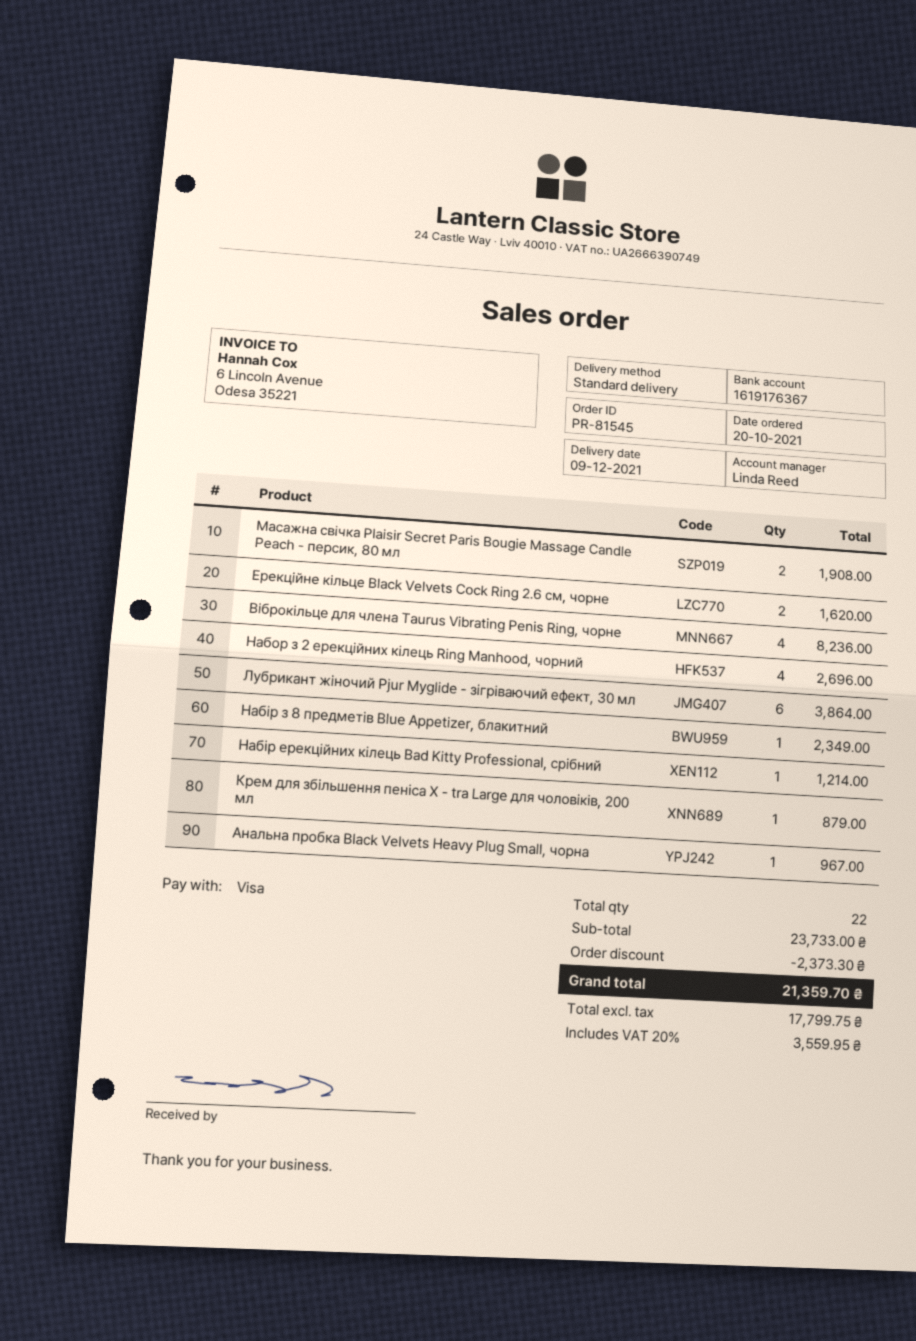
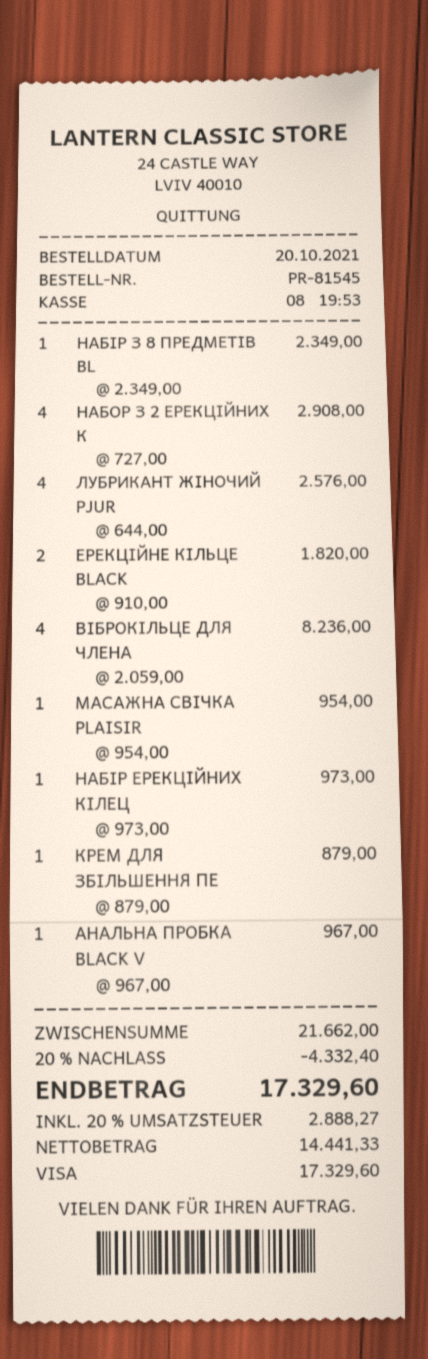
Масажна свічка Plaisir Secret Paris Bougie Massage Candle Peach - персик, 80 мл: 2 for 1908.00 -> 1 for 954.00
Ерекційне кільце Black Velvets Cock Ring 2.6 см, чорне: 2 for 1620.00 -> 2 for 1820.00
Набор з 2 ерекційних кілець Ring Manhood, чорний: 4 for 2696.00 -> 4 for 2908.00
Лубрикант жіночий Pjur Myglide - зігріваючий ефект, 30 мл: 6 for 3864.00 -> 4 for 2576.00
Набір ерекційних кілець Bad Kitty Professional, срібний: 1 for 1214.00 -> 1 for 973.00
subtotal: 23733.00 -> 21662.00
discount: 2373.30 -> 4332.40
net: 17799.75 -> 14441.33
tax: 20% = 3559.95 -> 20% = 2888.27
total: 21359.70 -> 17329.60

